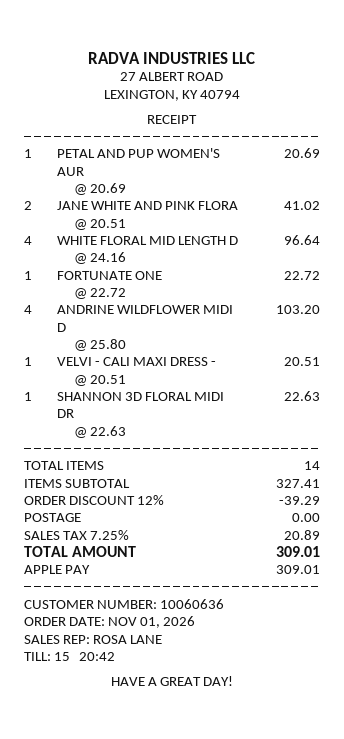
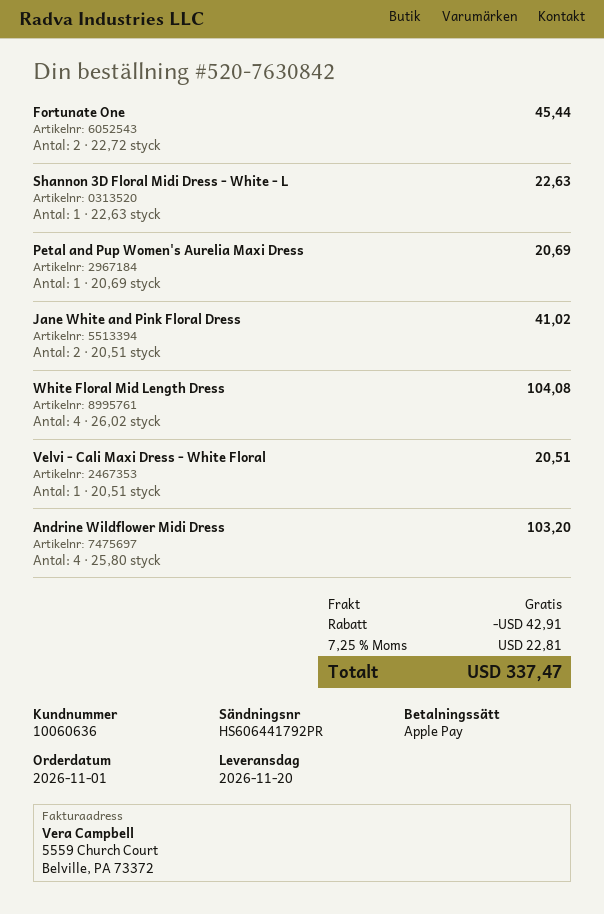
WHITE FLORAL MID LENGTH D: 4 x 24.16 = 96.64 -> 4 x 26.02 = 104.08
FORTUNATE ONE: 1 x 22.72 = 22.72 -> 2 x 22.72 = 45.44
discount: 39.29 -> 42.91
tax: 7.25% = 20.89 -> 7.25% = 22.81
total: 309.01 -> 337.47

